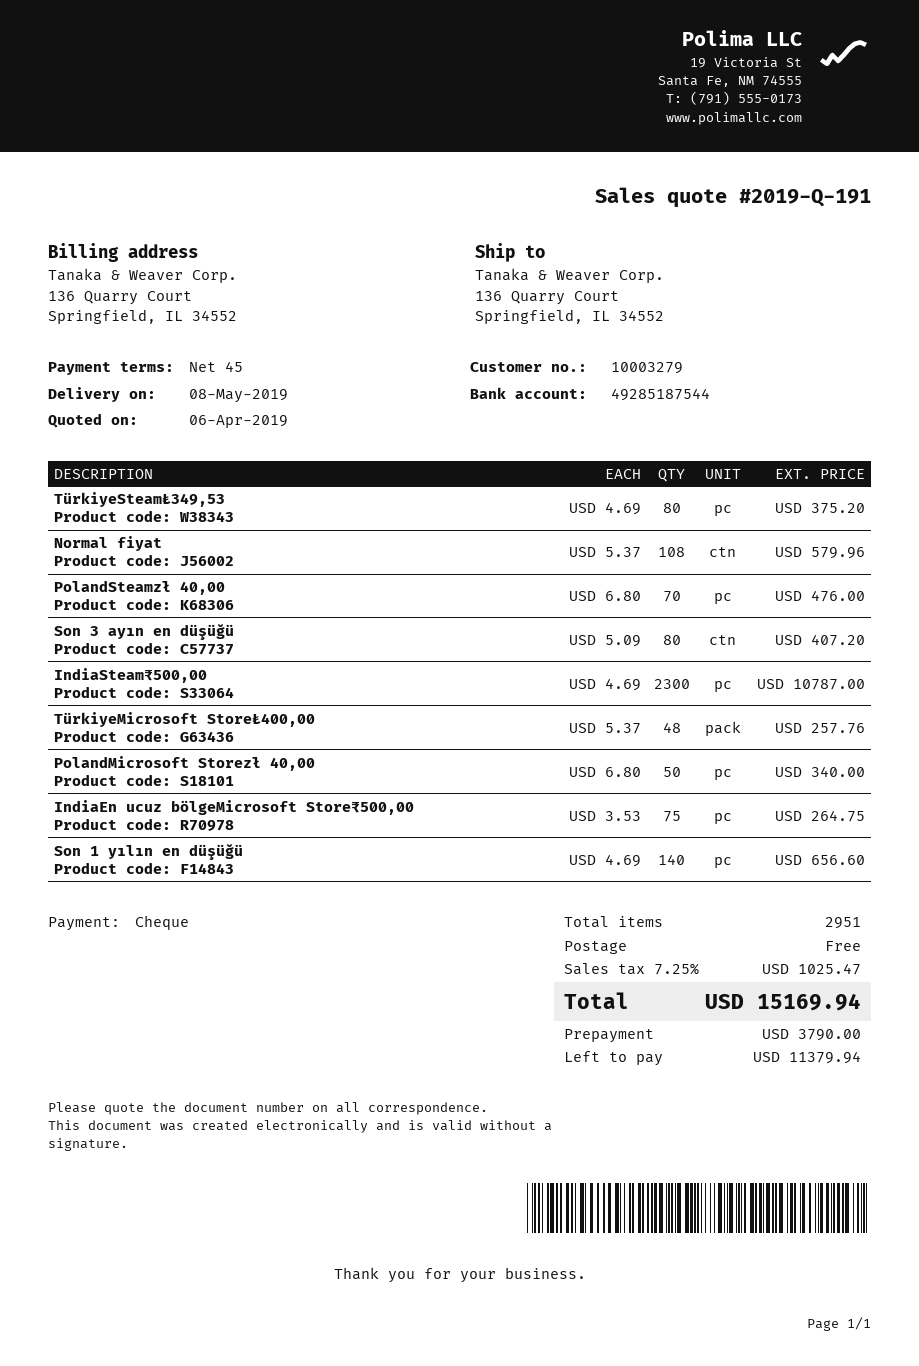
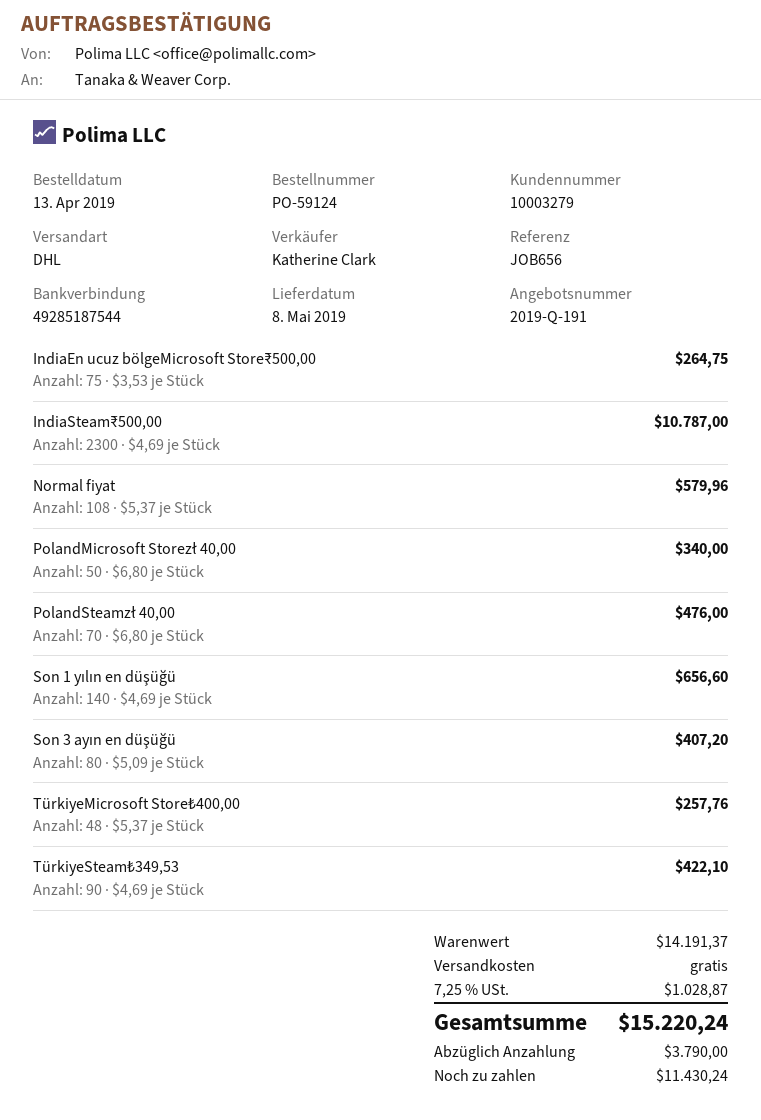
TürkiyeSteam₺349,53: 80 x 4.69 = 375.20 -> 90 x 4.69 = 422.10
tax: 7.25% = 1025.47 -> 7.25% = 1028.87
total: 15169.94 -> 15220.24
balance: 11379.94 -> 11430.24

